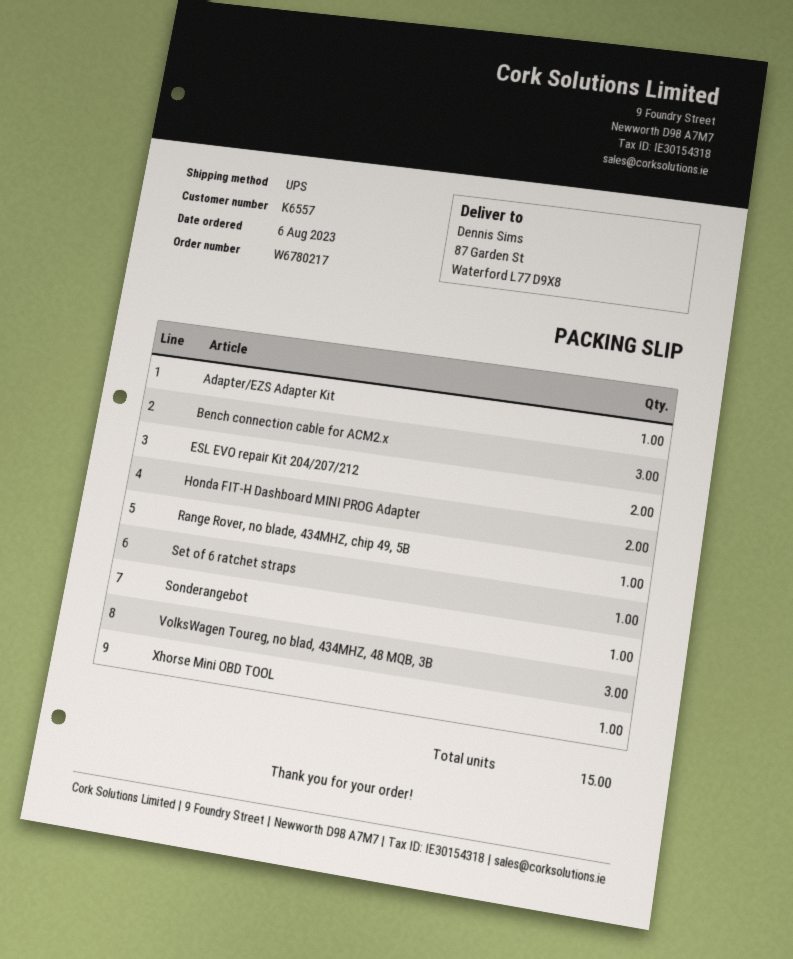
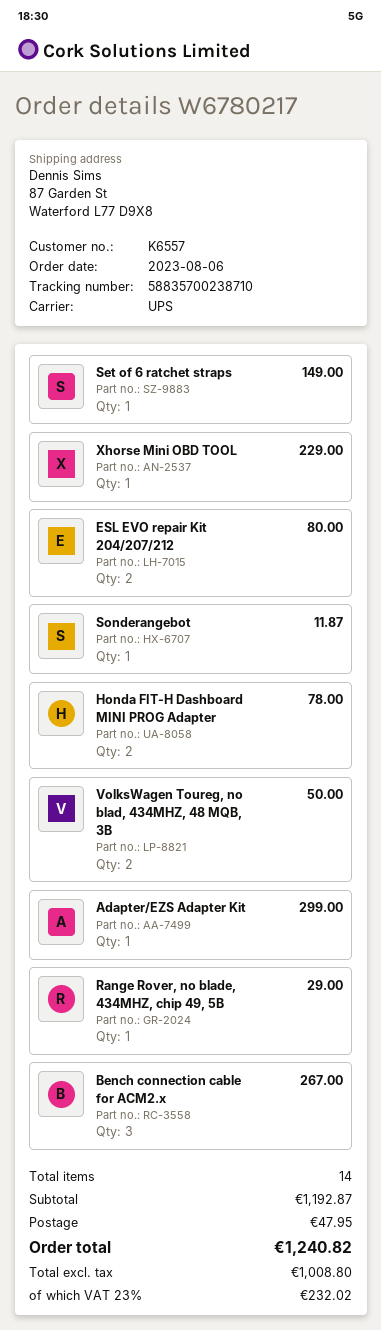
VolksWagen Toureg, no blad, 434MHZ, 48 MQB, 3B: 3 -> 2
total quantity: 15 -> 14

